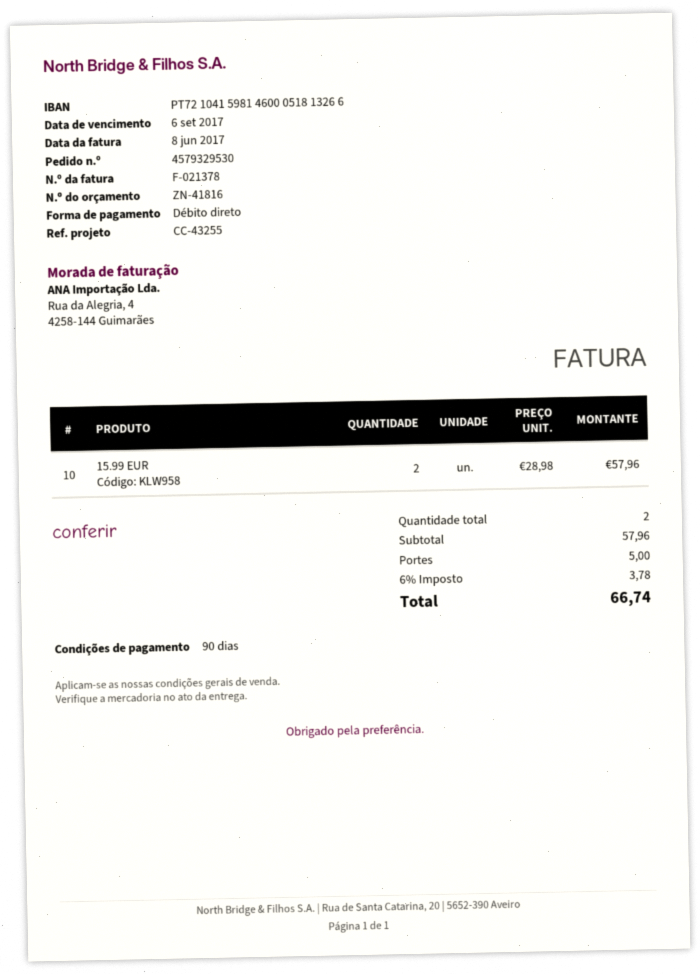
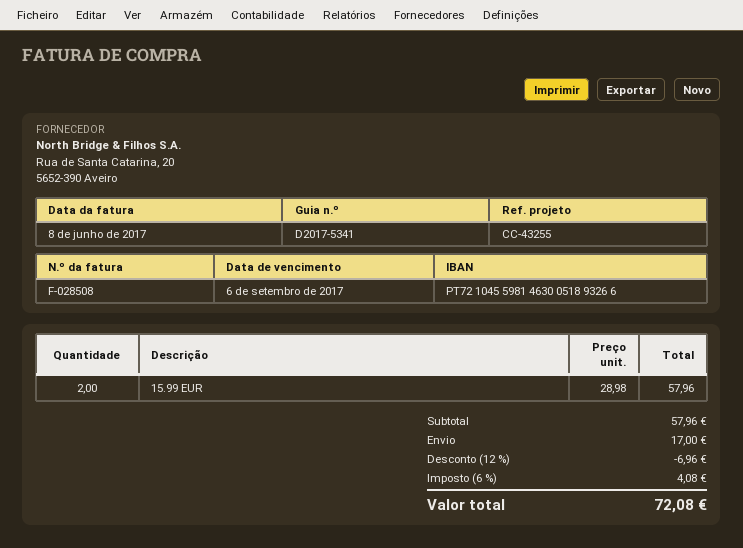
invoice number: F-021378 -> F-028508
bank account: PT72104159814600051813266 -> PT72104559814630051893266
discount: none -> 12% = 6.96
shipping: 5.00 -> 17.00
tax: 6% = 3.78 -> 6% = 4.08
total: 66.74 -> 72.08

